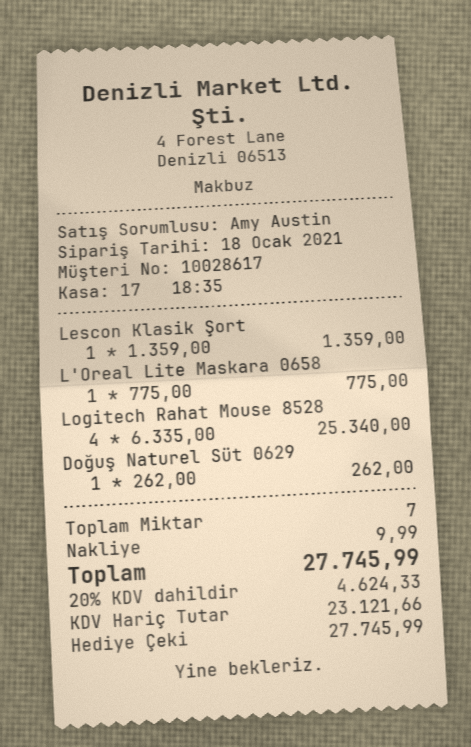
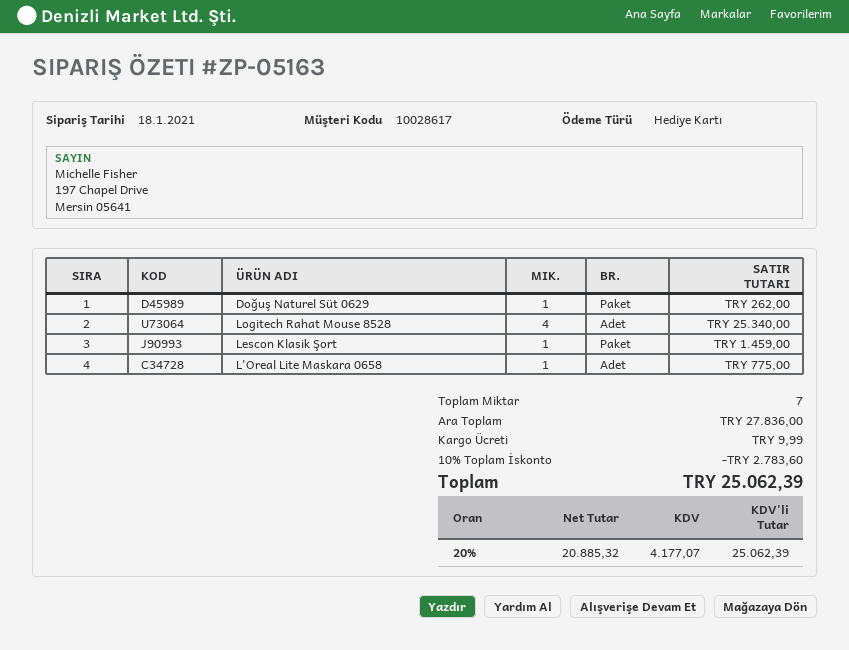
Lescon Klasik Şort: 1 for 1359.00 -> 1 for 1459.00
discount: none -> 10% = 2783.60
net: 23121.66 -> 20885.32
tax: 20% = 4624.33 -> 20% = 4177.07
total: 27745.99 -> 25062.39

